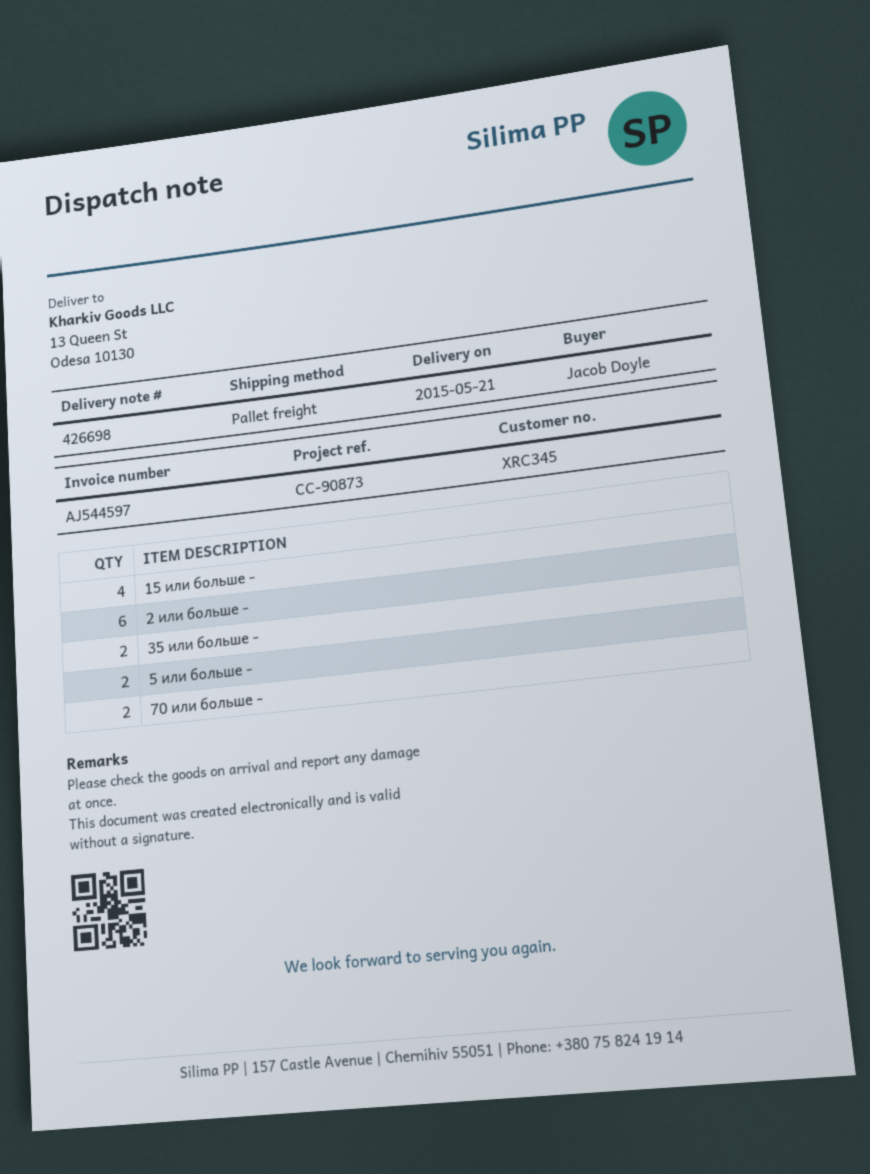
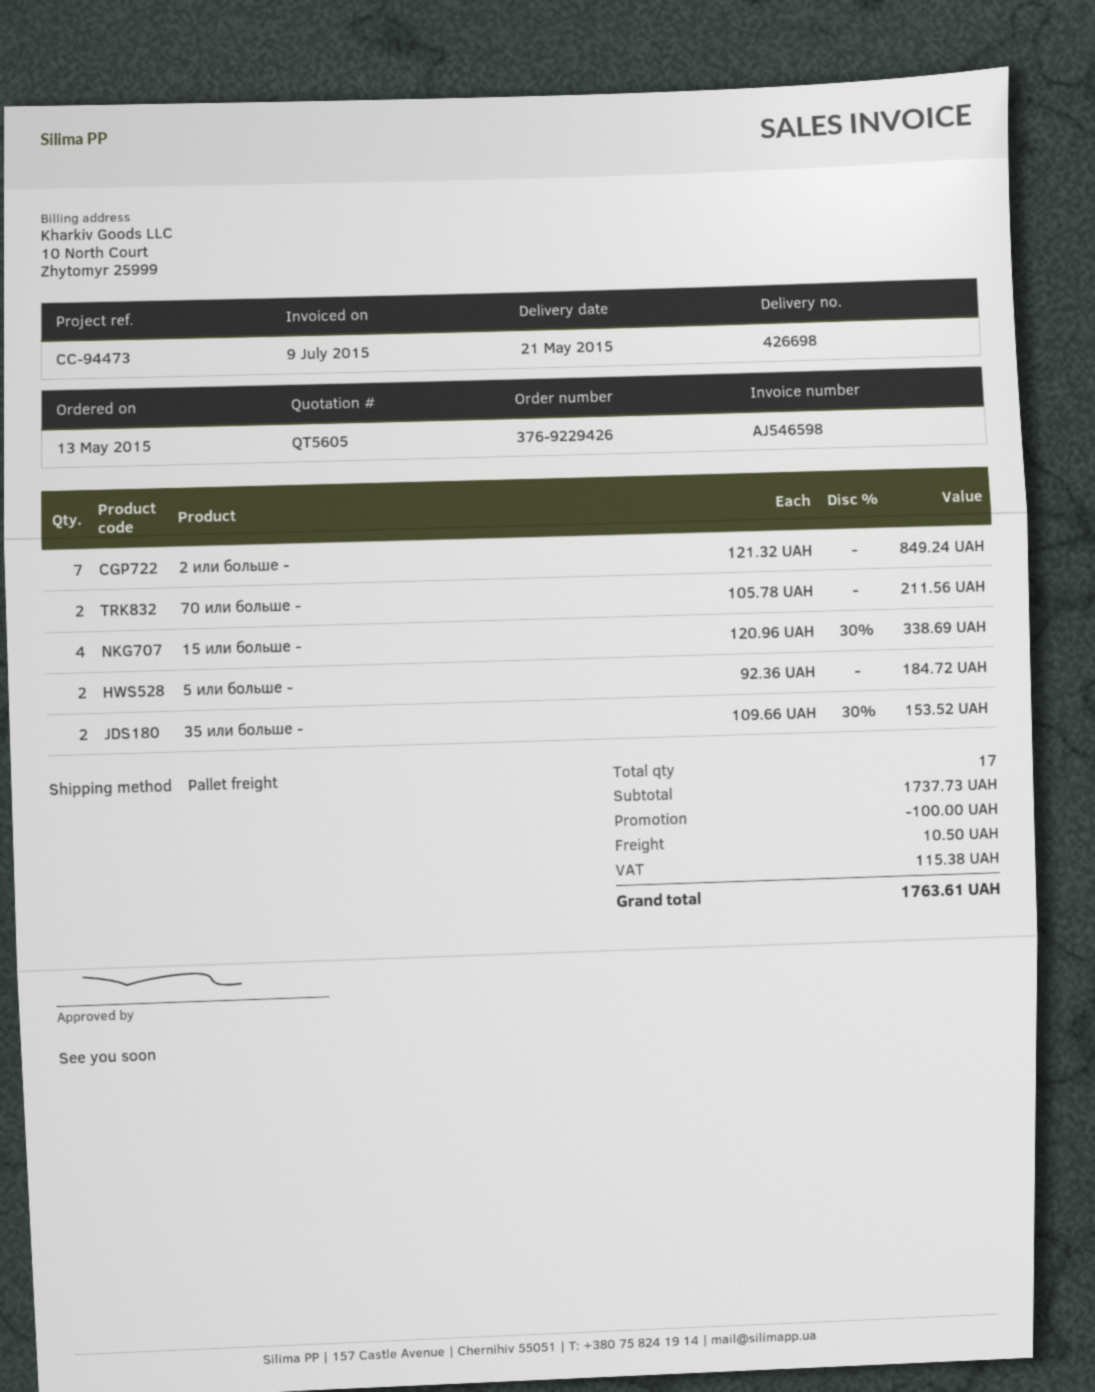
invoice number: AJ544597 -> AJ546598
reference: CC-90873 -> CC-94473
2 или больше -: 6 -> 7

